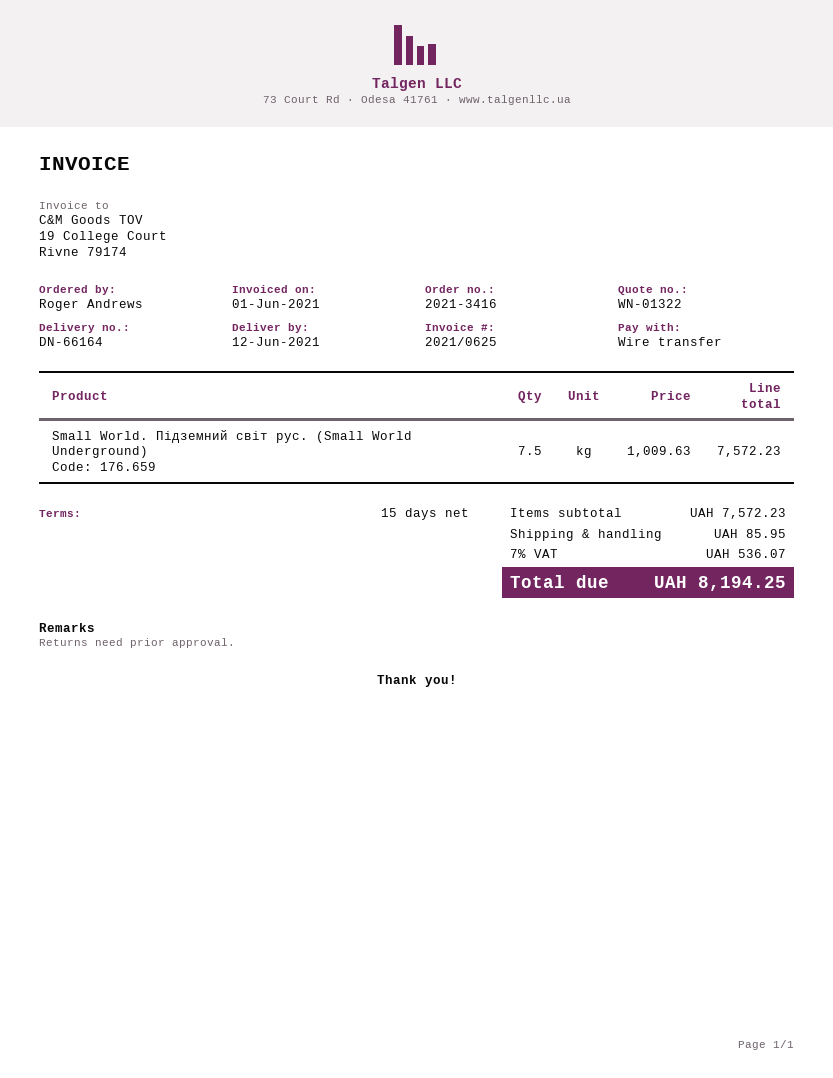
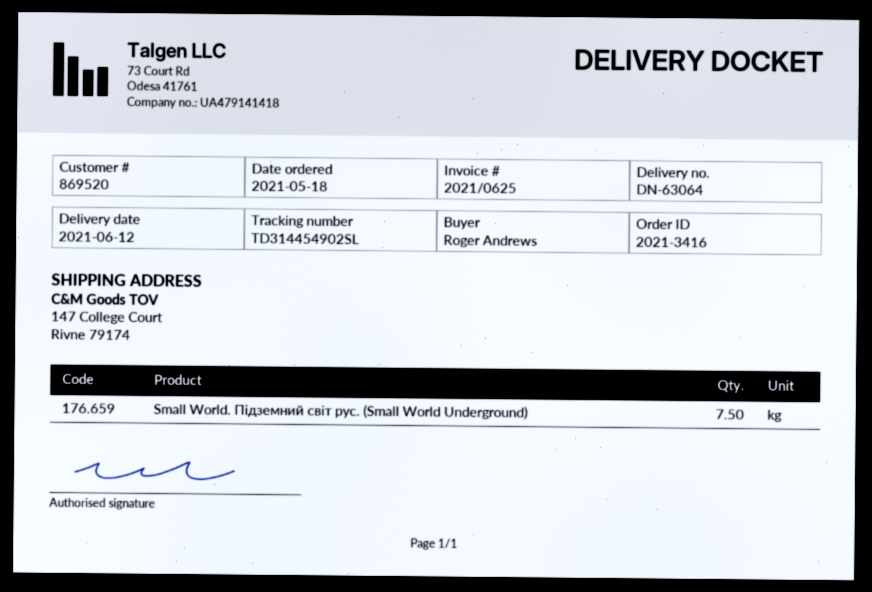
delivery note number: DN-66164 -> DN-63064

